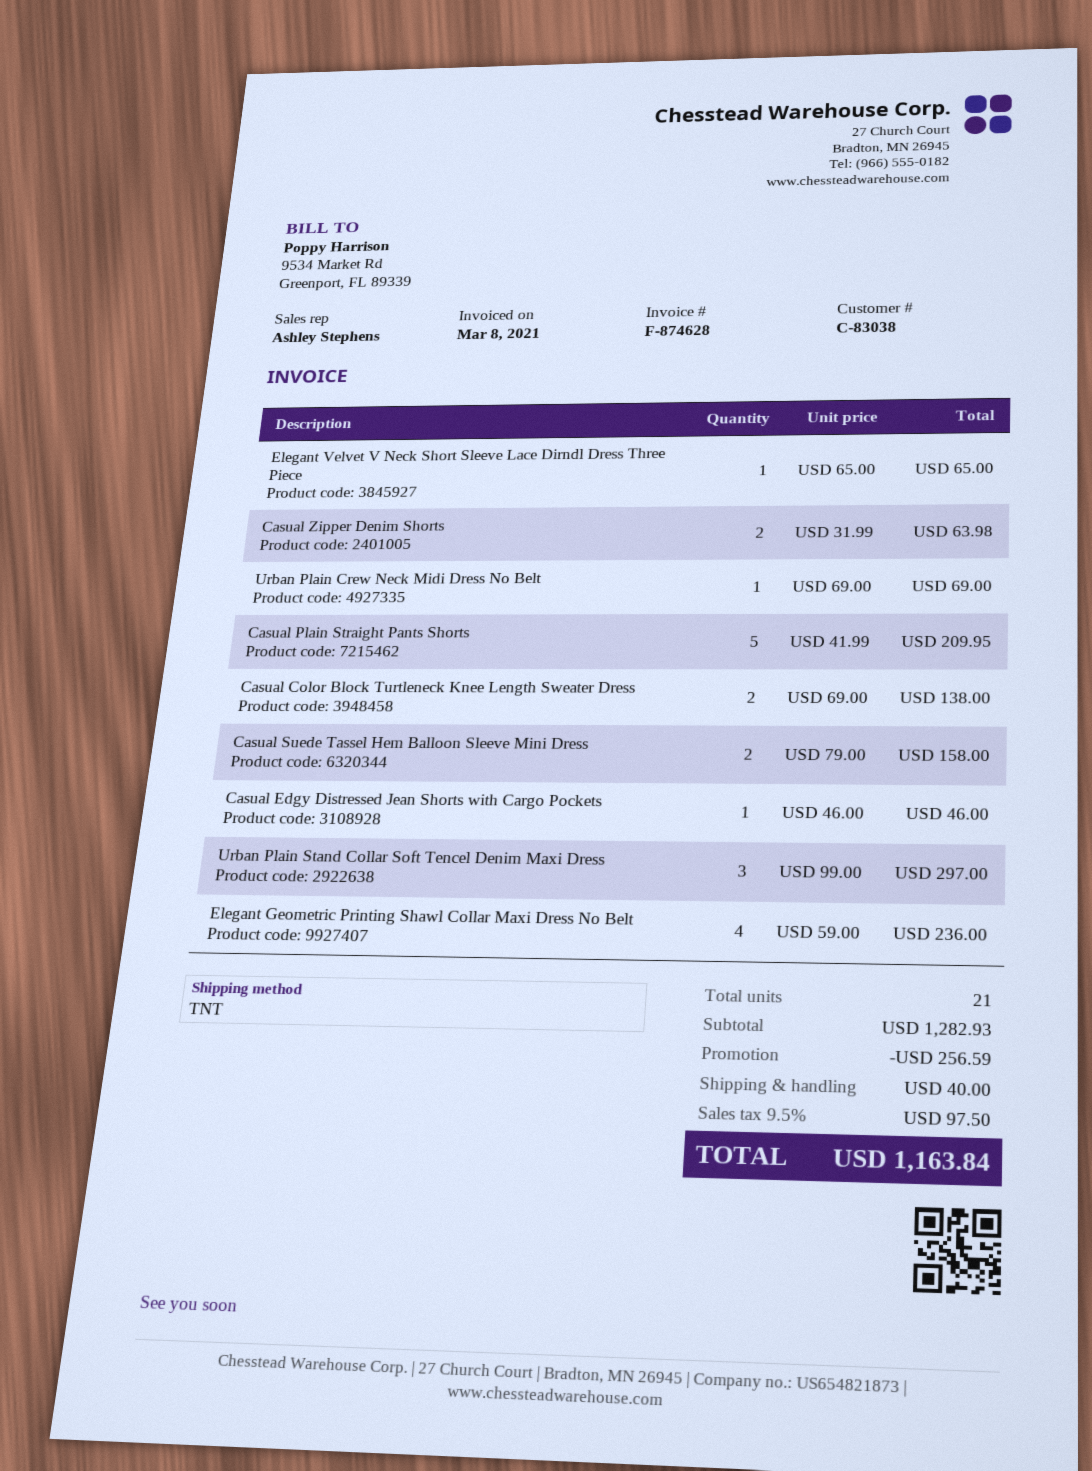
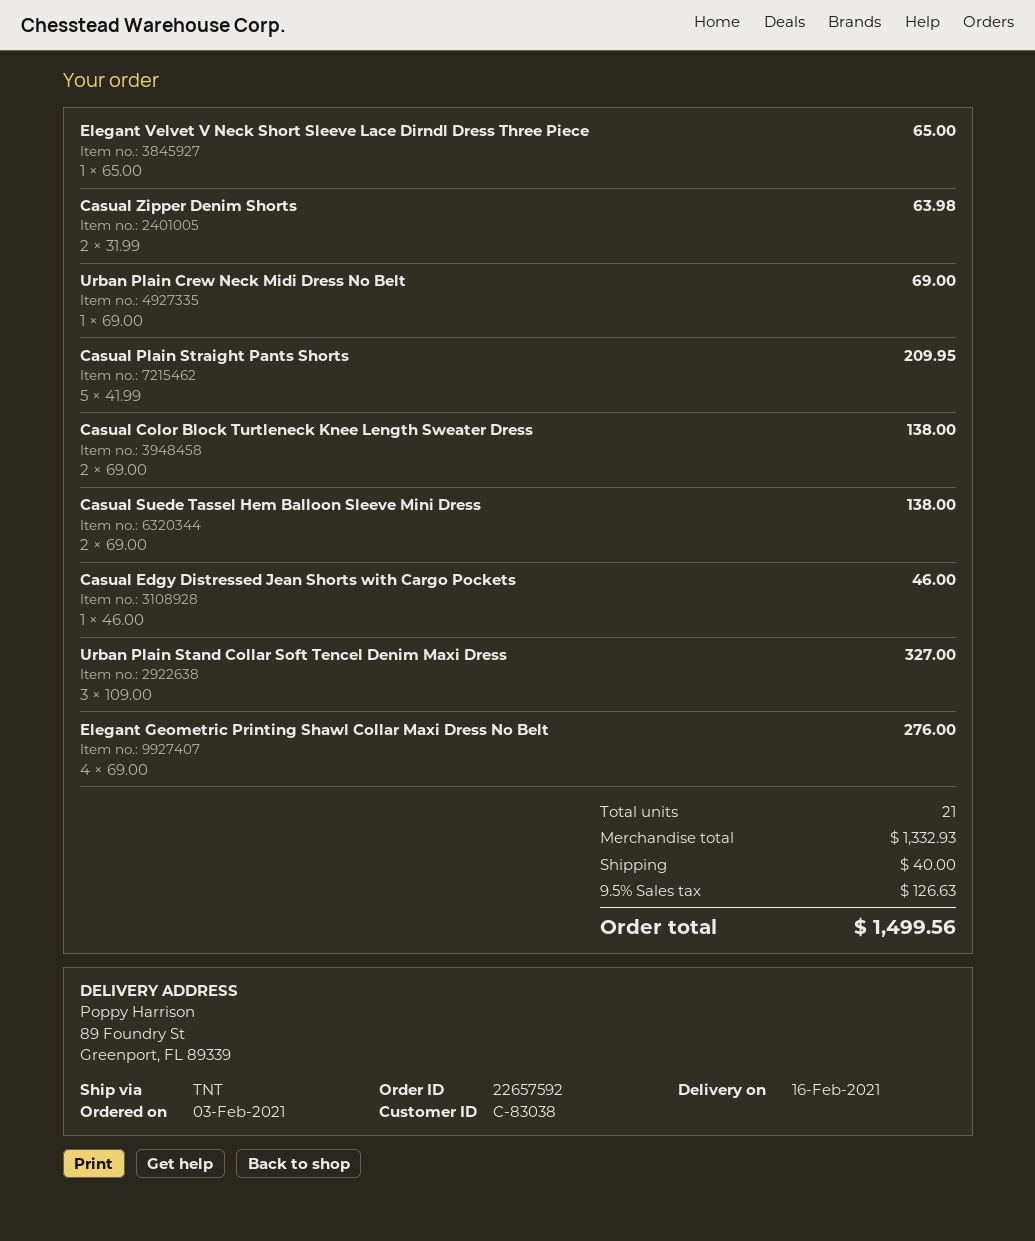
Casual Suede Tassel Hem Balloon Sleeve Mini Dress: 2 x 79.00 = 158.00 -> 2 x 69.00 = 138.00
Urban Plain Stand Collar Soft Tencel Denim Maxi Dress: 3 x 99.00 = 297.00 -> 3 x 109.00 = 327.00
Elegant Geometric Printing Shawl Collar Maxi Dress No Belt: 4 x 59.00 = 236.00 -> 4 x 69.00 = 276.00
subtotal: 1282.93 -> 1332.93
discount: 256.59 -> none
tax: 9.5% = 97.50 -> 9.5% = 126.63
total: 1163.84 -> 1499.56

